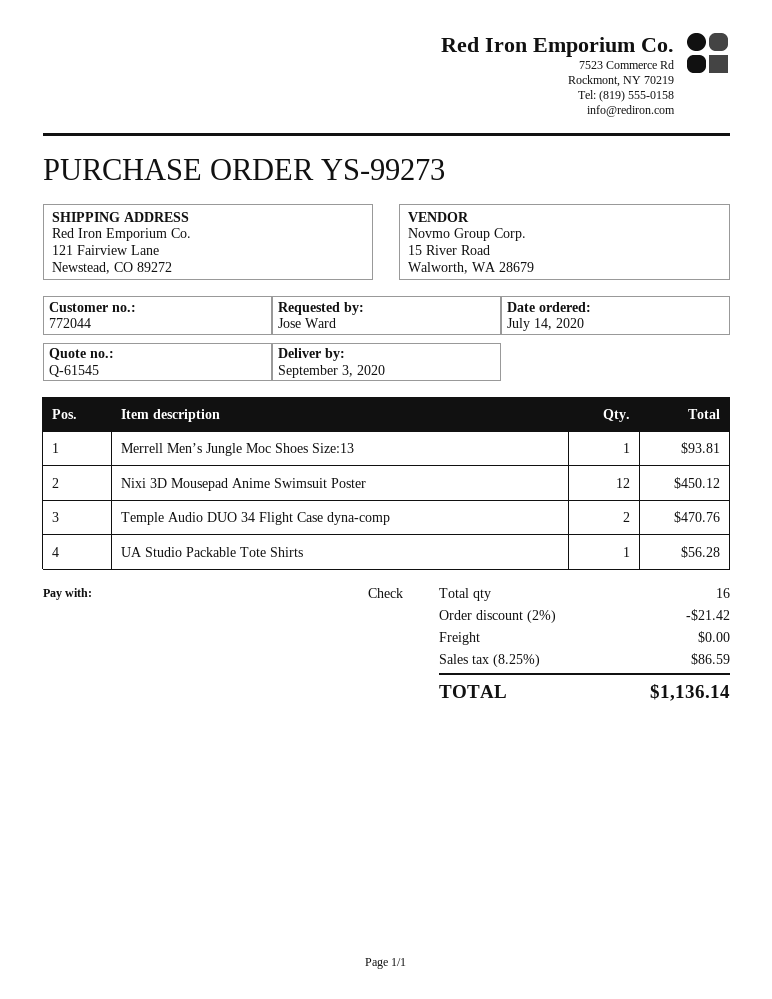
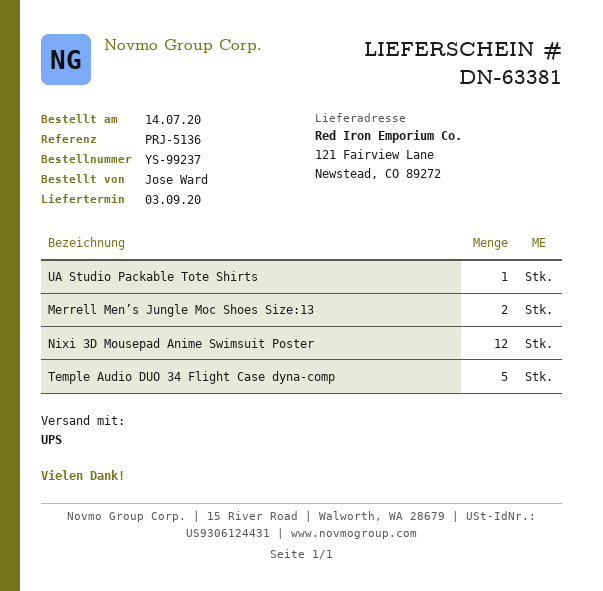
order number: YS-99273 -> YS-99237
Merrell Men’s Jungle Moc Shoes Size:13: 1 -> 2
Temple Audio DUO 34 Flight Case dyna-comp: 2 -> 5

